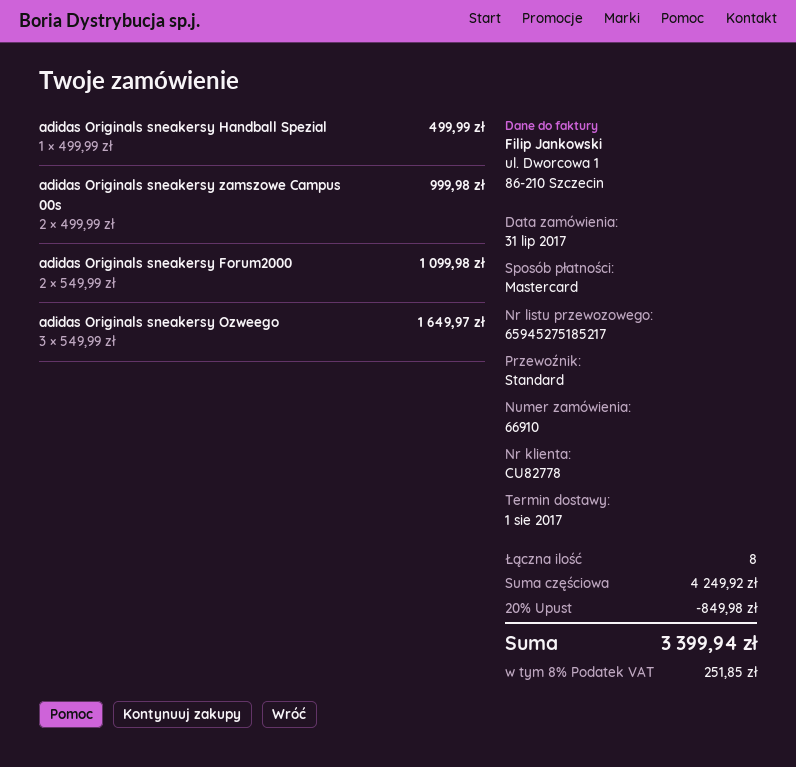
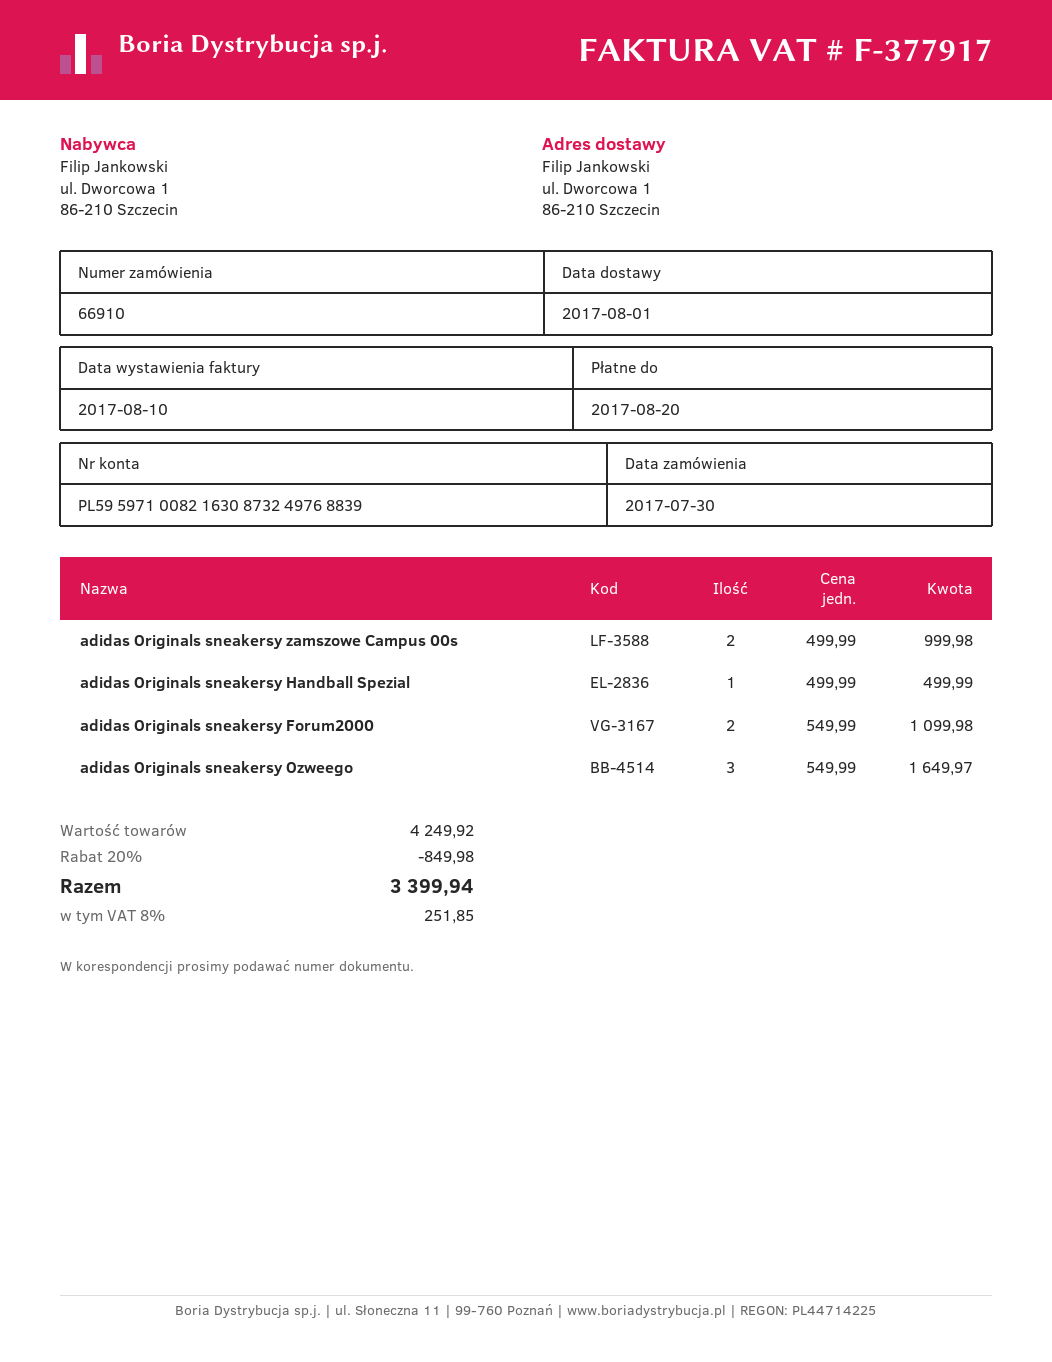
order date: 2017-07-31 -> 2017-07-30

